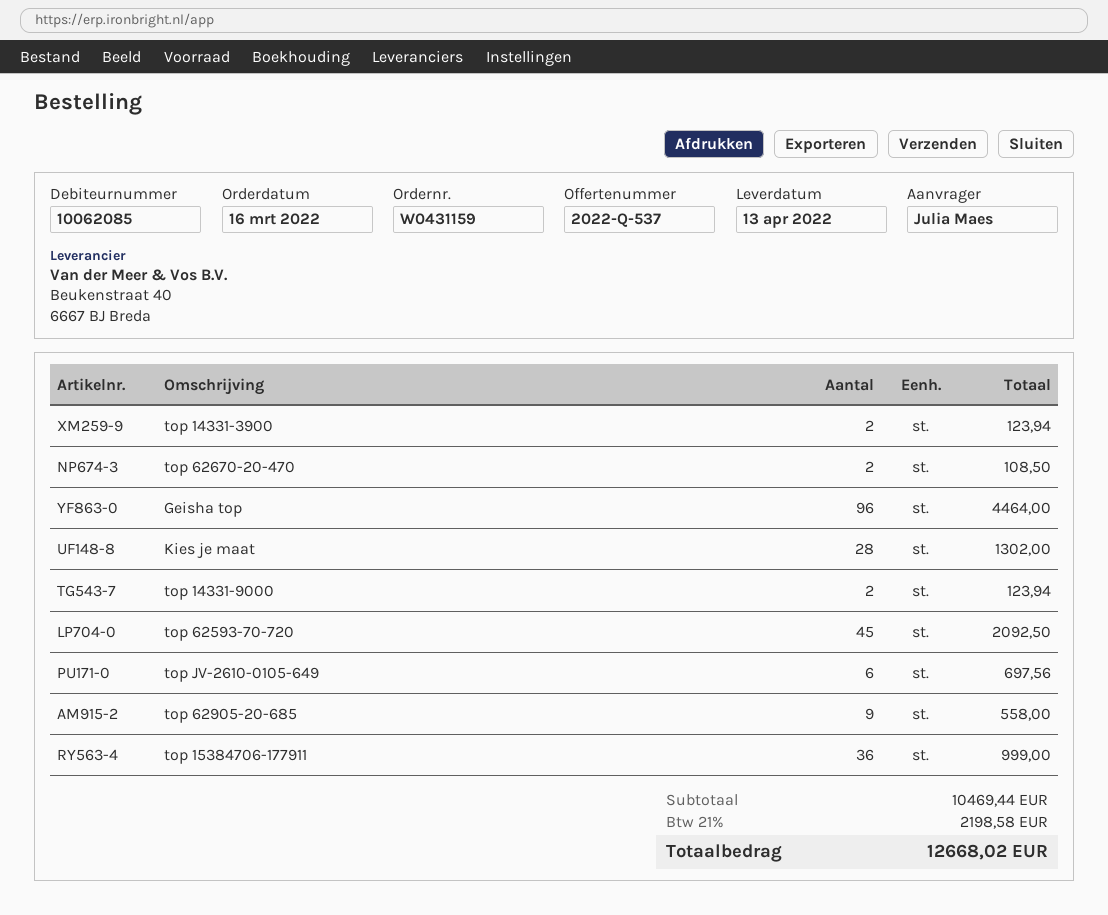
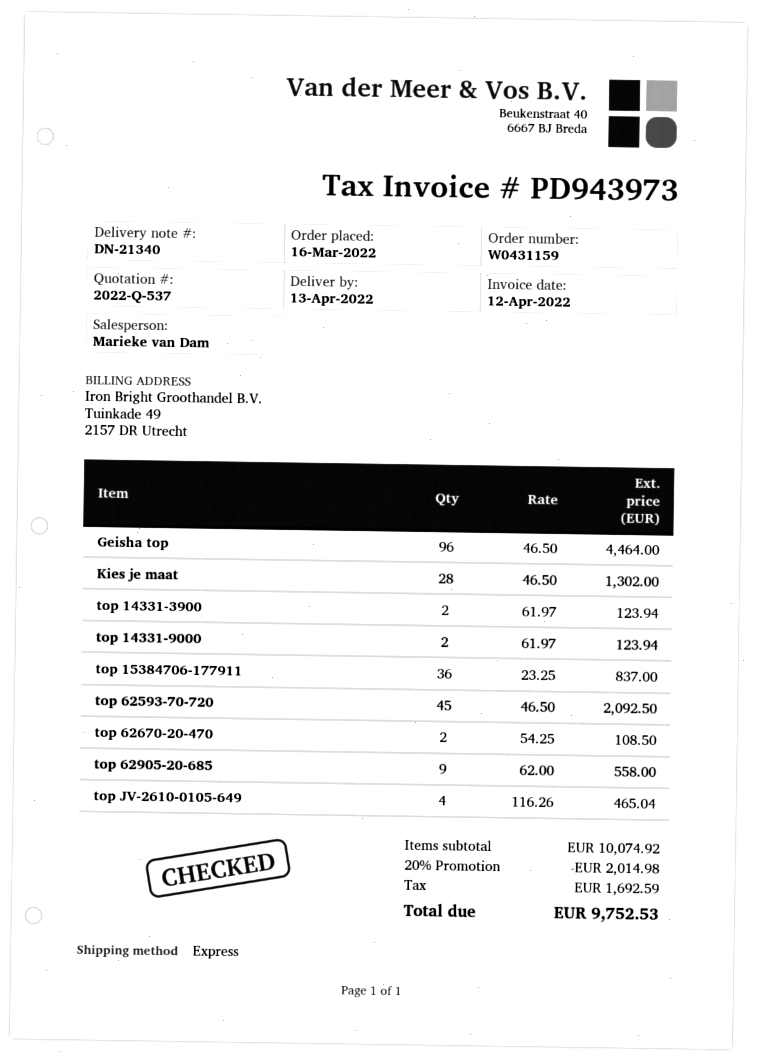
top JV-2610-0105-649: 6 for 697.56 -> 4 for 465.04
top 15384706-177911: 36 for 999.00 -> 36 for 837.00
subtotal: 10469.44 -> 10074.92
discount: none -> 20% = 2014.98
tax: 2198.58 -> 1692.59
total: 12668.02 -> 9752.53

